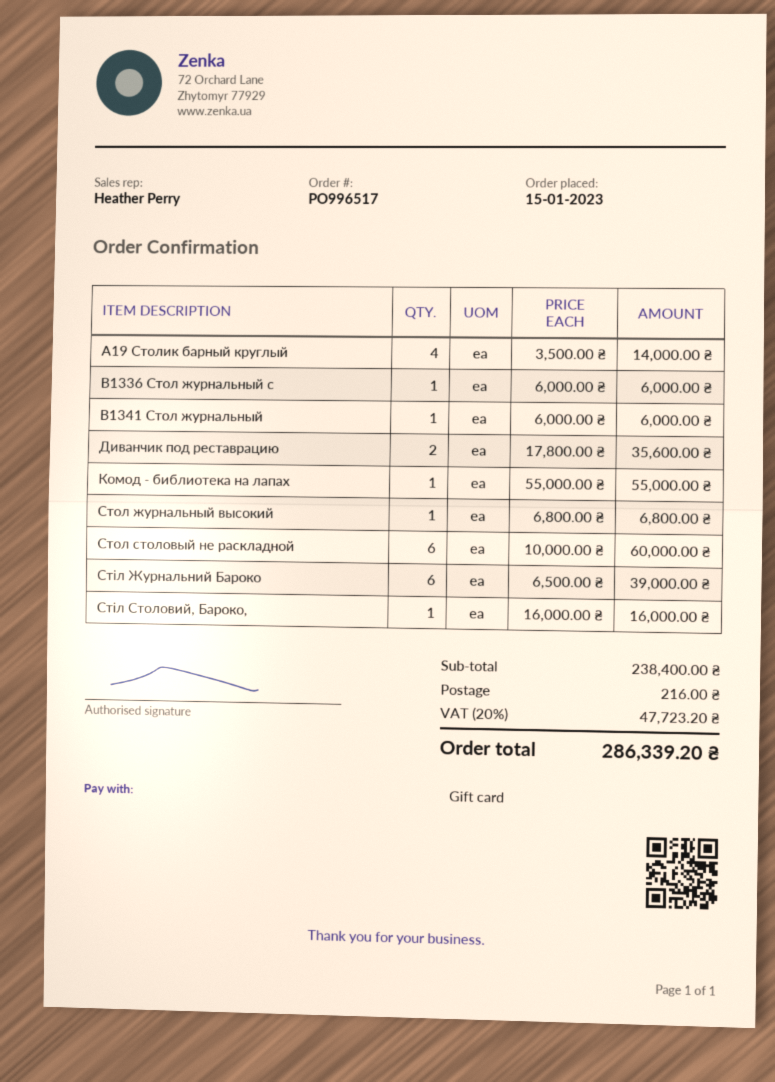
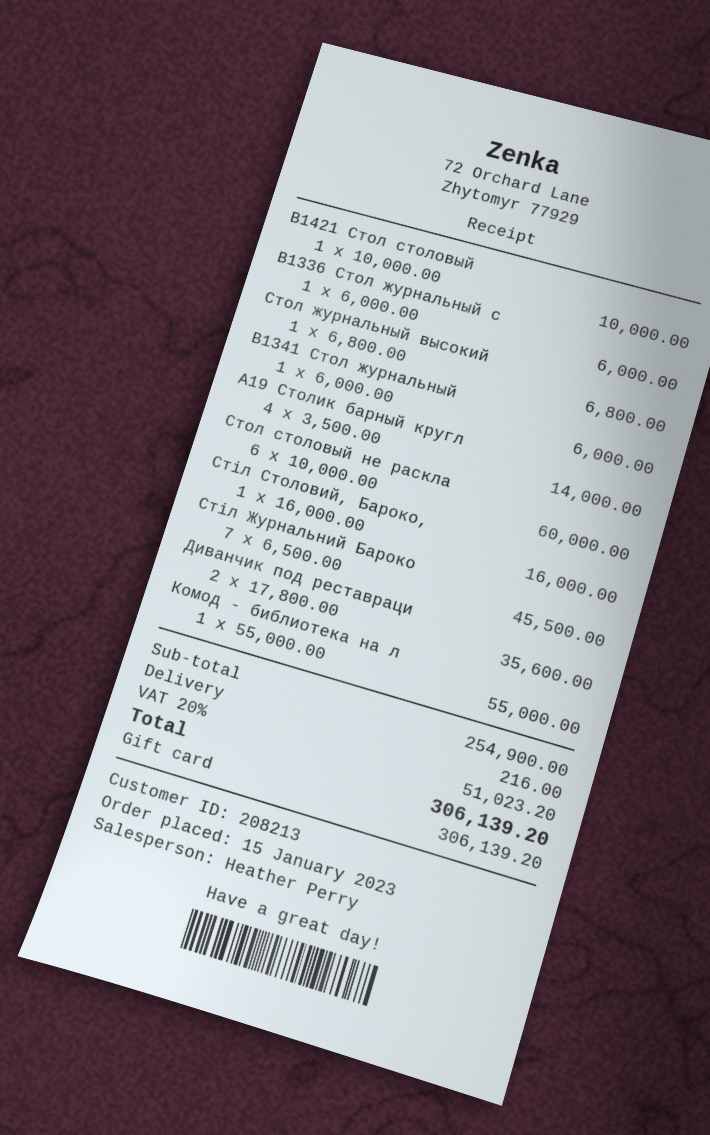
Стіл Журнальний Бароко: 6 x 6500.00 = 39000.00 -> 7 x 6500.00 = 45500.00
В1421 Стол столовый: none -> 1 x 10000.00 = 10000.00
subtotal: 238400.00 -> 254900.00
tax: 20% = 47723.20 -> 20% = 51023.20
total: 286339.20 -> 306139.20

